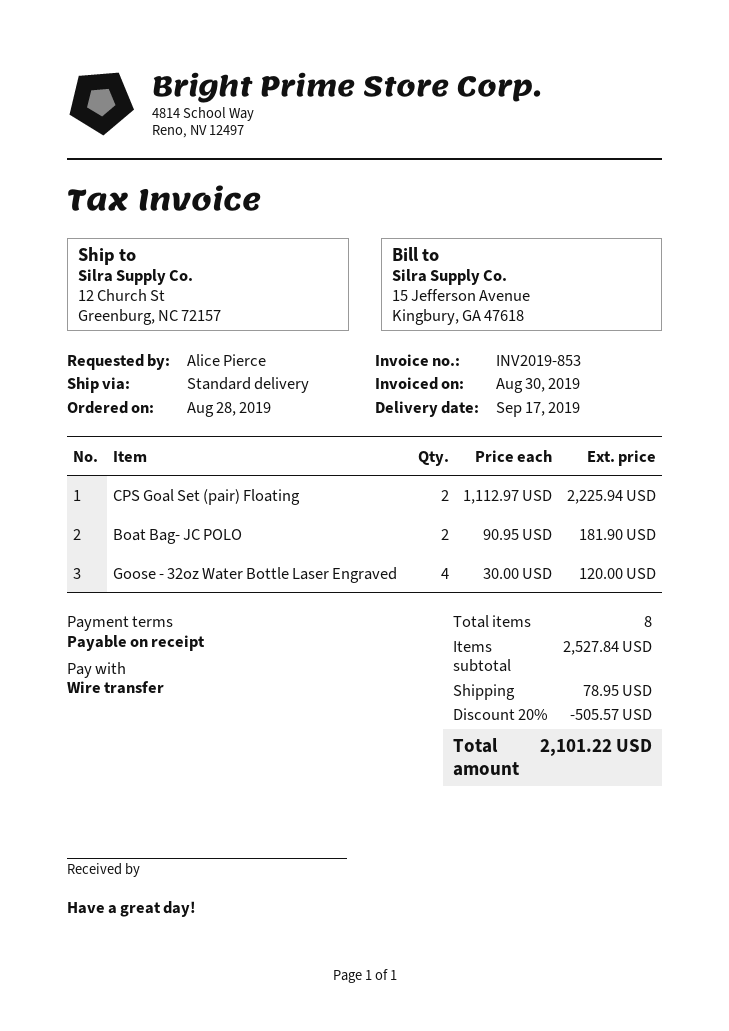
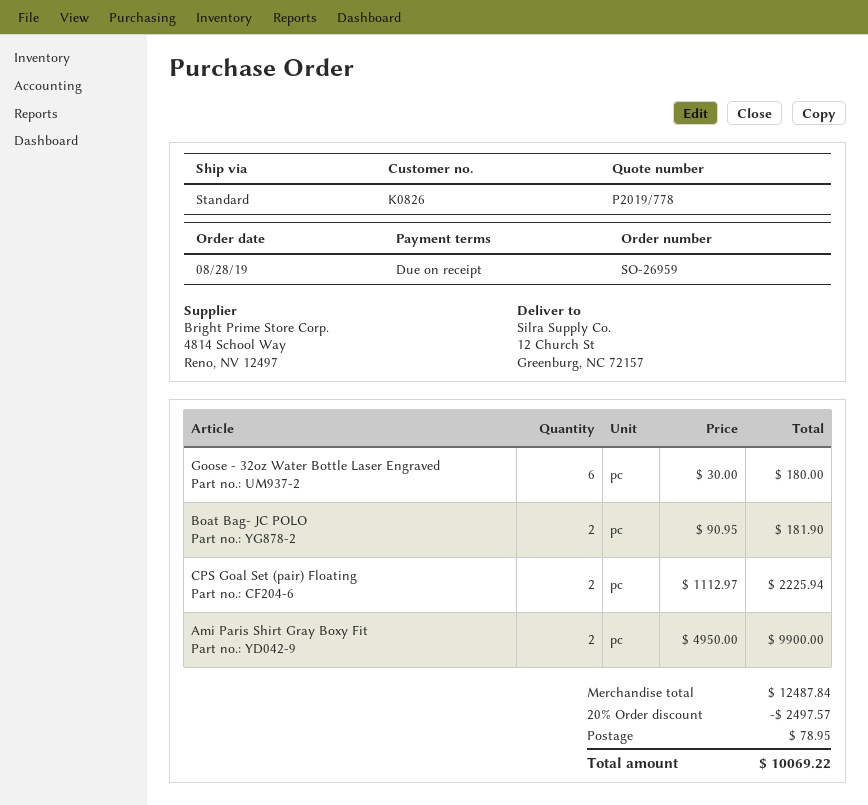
Goose - 32oz Water Bottle Laser Engraved: 4 x 30.00 = 120.00 -> 6 x 30.00 = 180.00
Ami Paris Shirt Gray Boxy Fit: none -> 2 x 4950.00 = 9900.00
subtotal: 2527.84 -> 12487.84
discount: 20% = 505.57 -> 20% = 2497.57
total: 2101.22 -> 10069.22

